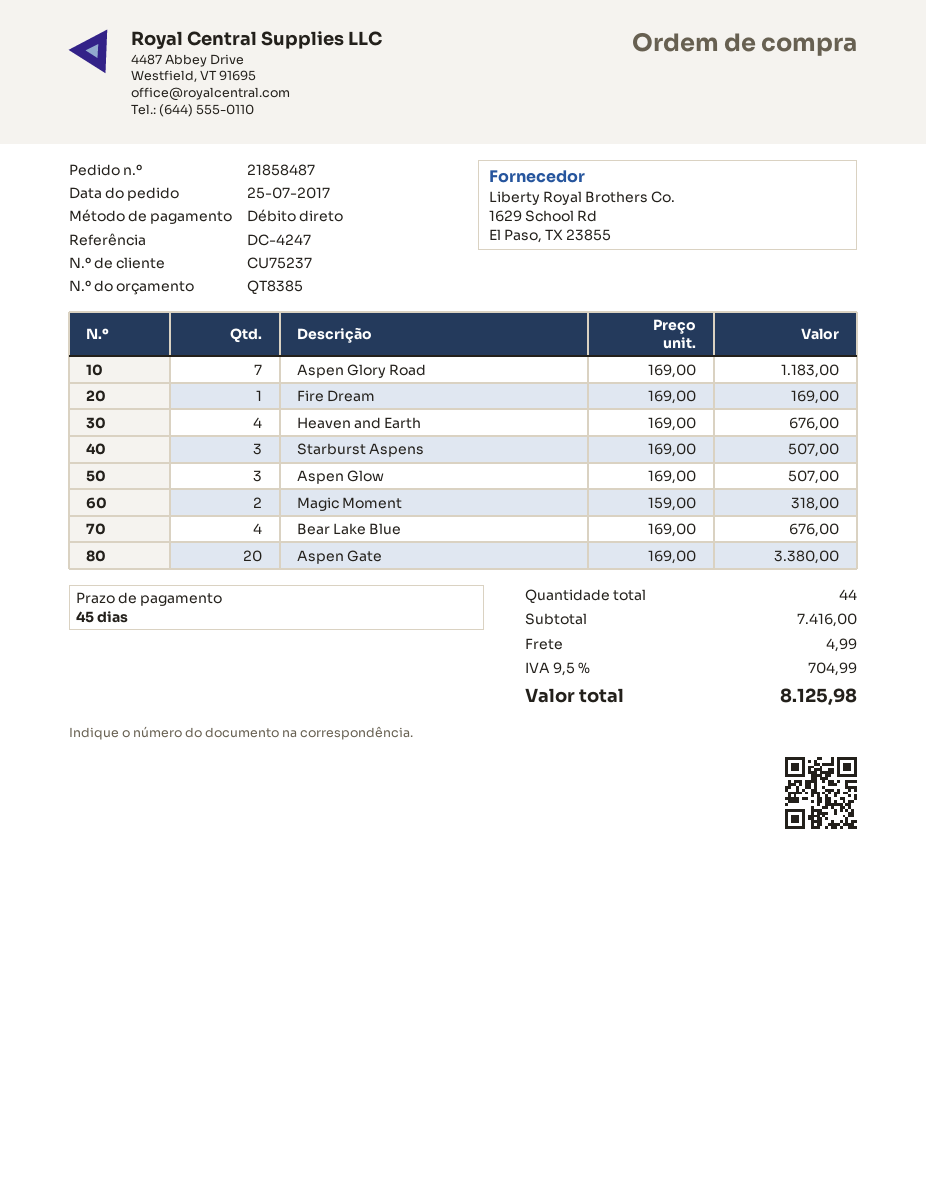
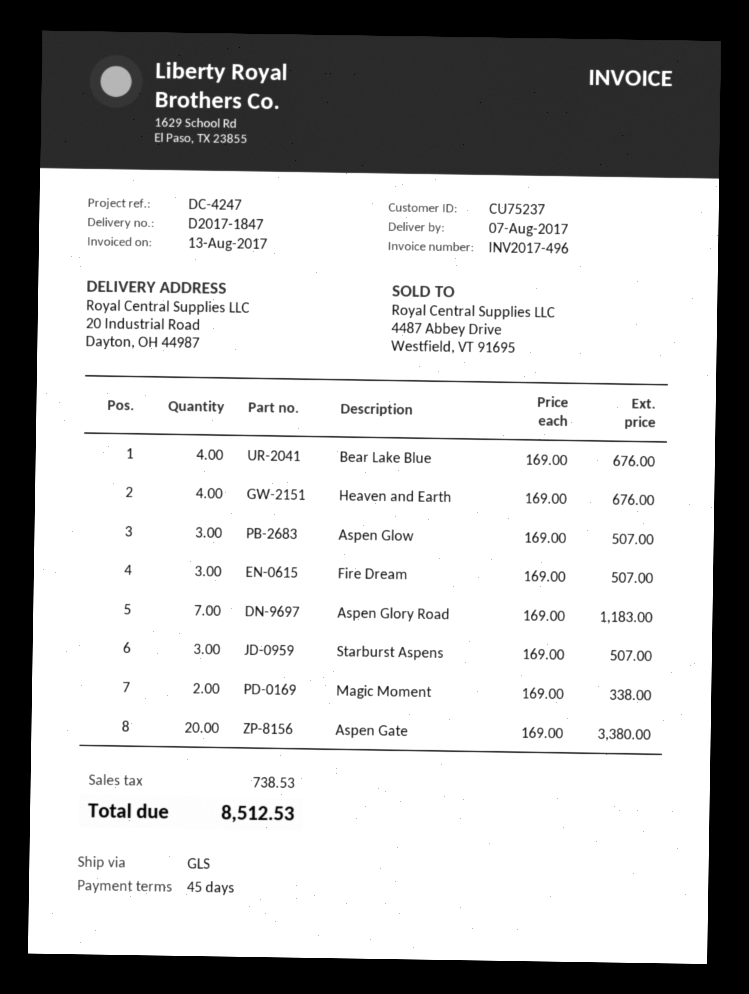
Fire Dream: 1 x 169.00 = 169.00 -> 3 x 169.00 = 507.00
Magic Moment: 2 x 159.00 = 318.00 -> 2 x 169.00 = 338.00
shipping: 4.99 -> none
tax: 704.99 -> 738.53
total: 8125.98 -> 8512.53

